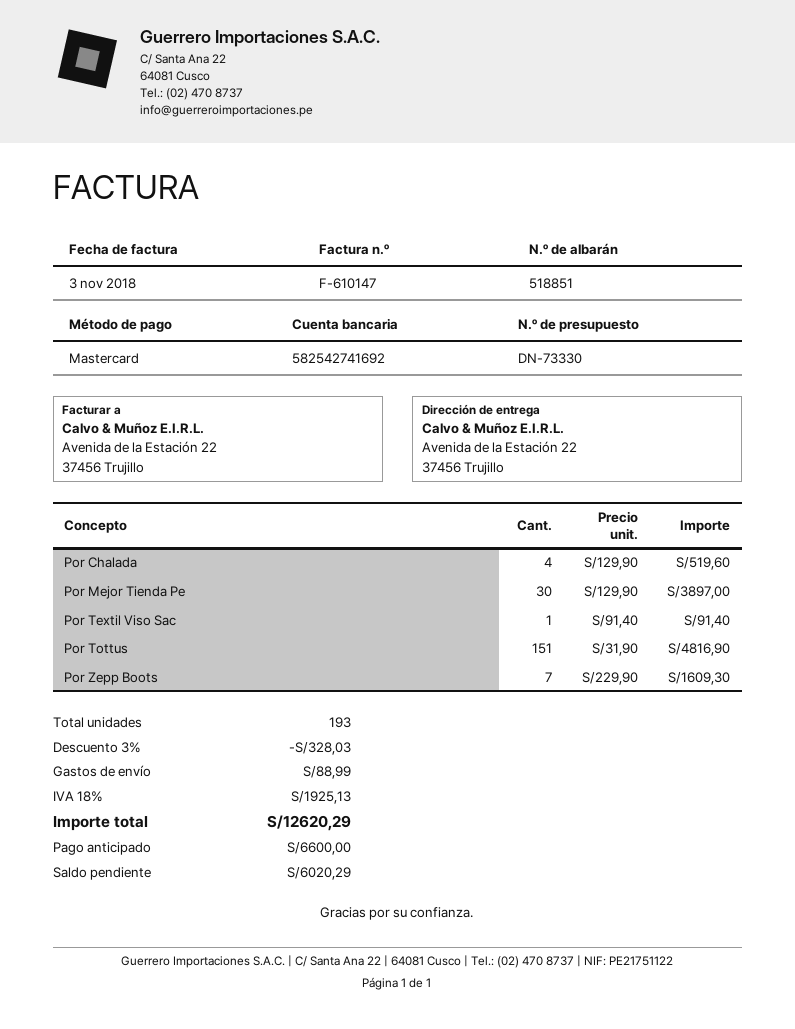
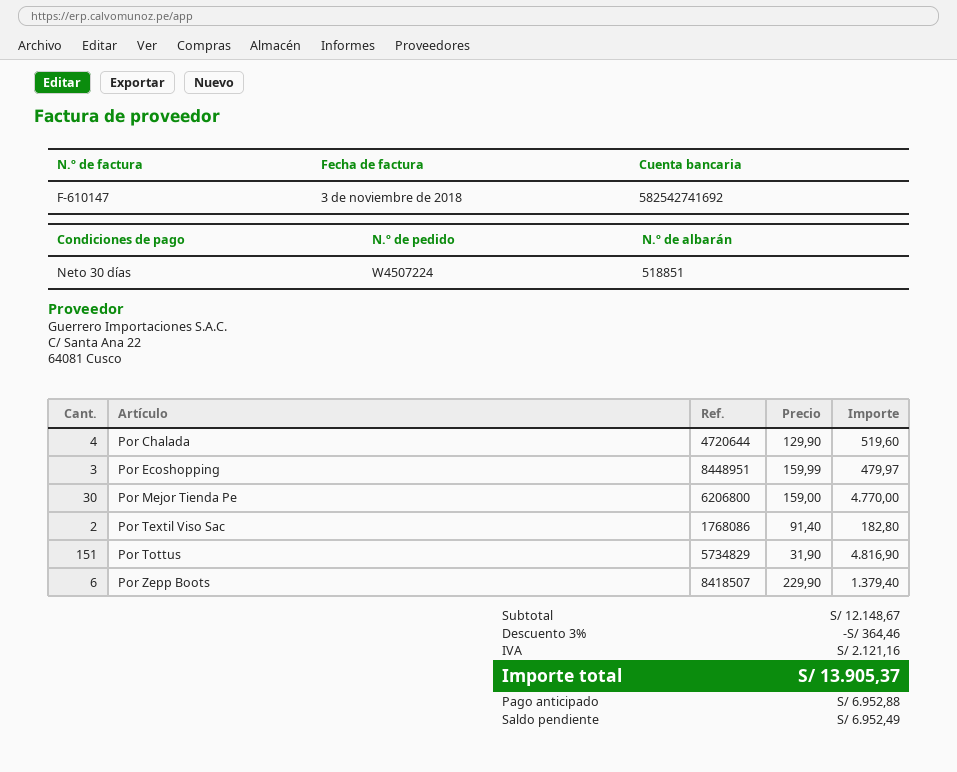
Por Mejor Tienda Pe: 30 x 129.90 = 3897.00 -> 30 x 159.00 = 4770.00
Por Textil Viso Sac: 1 x 91.40 = 91.40 -> 2 x 91.40 = 182.80
Por Zepp Boots: 7 x 229.90 = 1609.30 -> 6 x 229.90 = 1379.40
Por Ecoshopping: none -> 3 x 159.99 = 479.97
discount: 3% = 328.03 -> 3% = 364.46
shipping: 88.99 -> none
tax: 1925.13 -> 2121.16
total: 12620.29 -> 13905.37
deposit: 6600.00 -> 6952.88
balance: 6020.29 -> 6952.49

